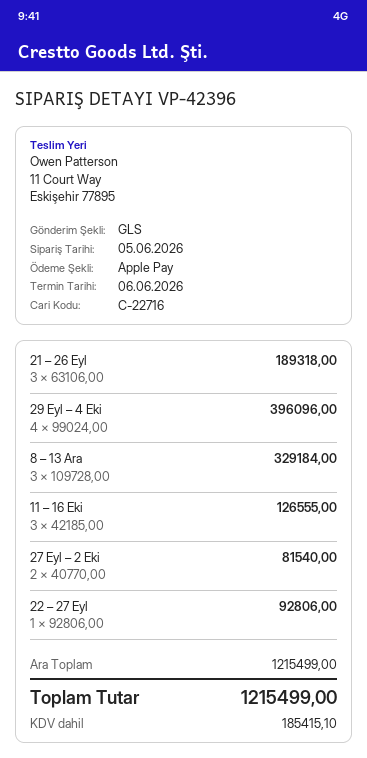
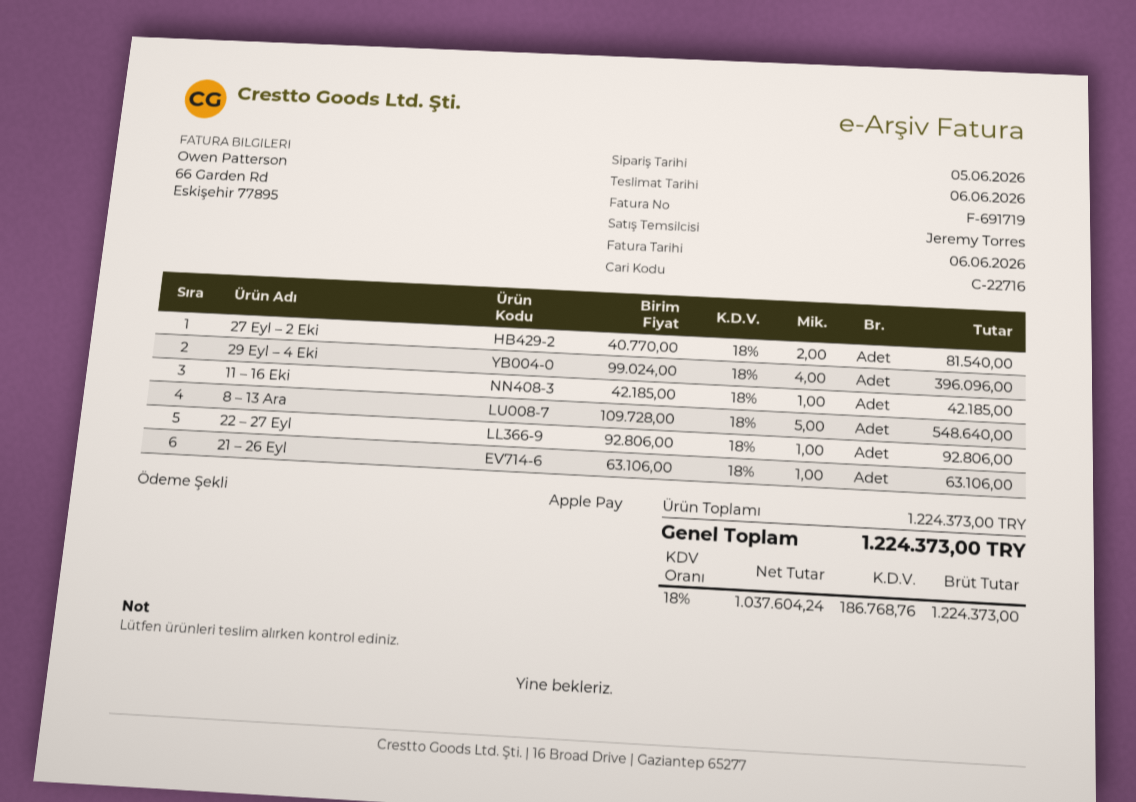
21 – 26 Eyl: 3 x 63106.00 = 189318.00 -> 1 x 63106.00 = 63106.00
8 – 13 Ara: 3 x 109728.00 = 329184.00 -> 5 x 109728.00 = 548640.00
11 – 16 Eki: 3 x 42185.00 = 126555.00 -> 1 x 42185.00 = 42185.00
subtotal: 1215499.00 -> 1224373.00
tax: 185415.10 -> 186768.76
total: 1215499.00 -> 1224373.00

